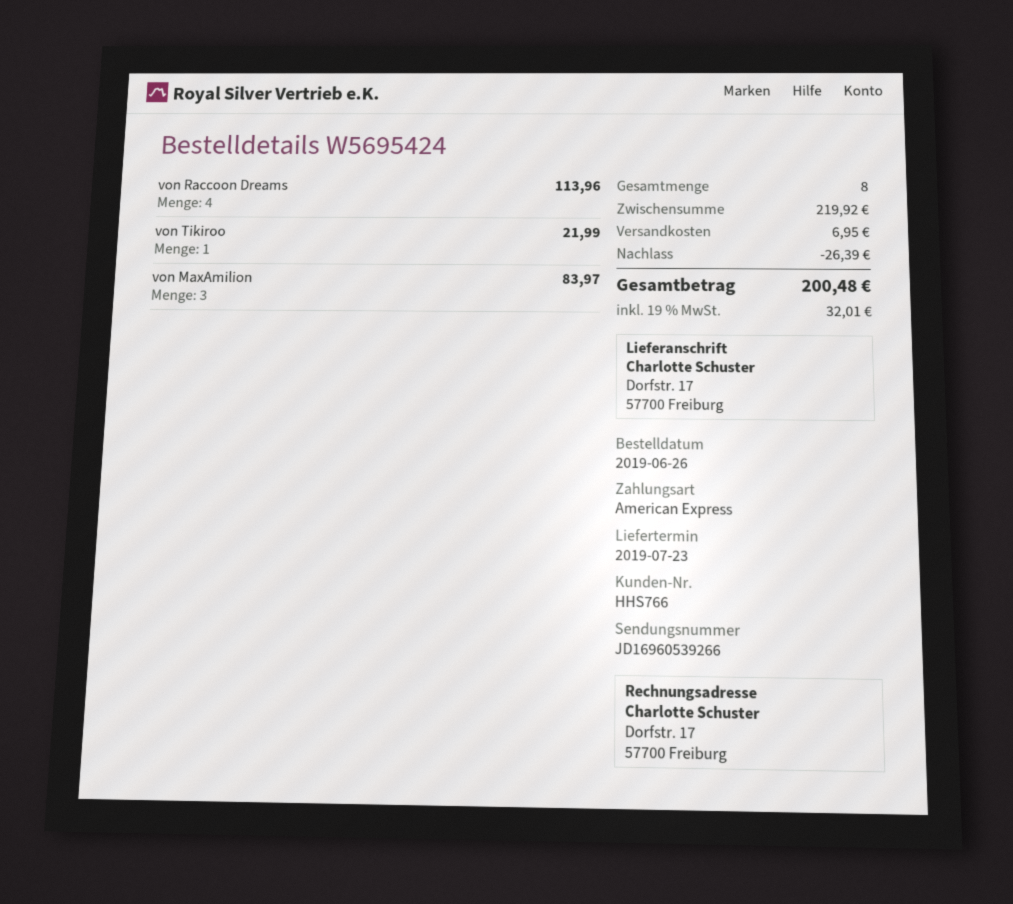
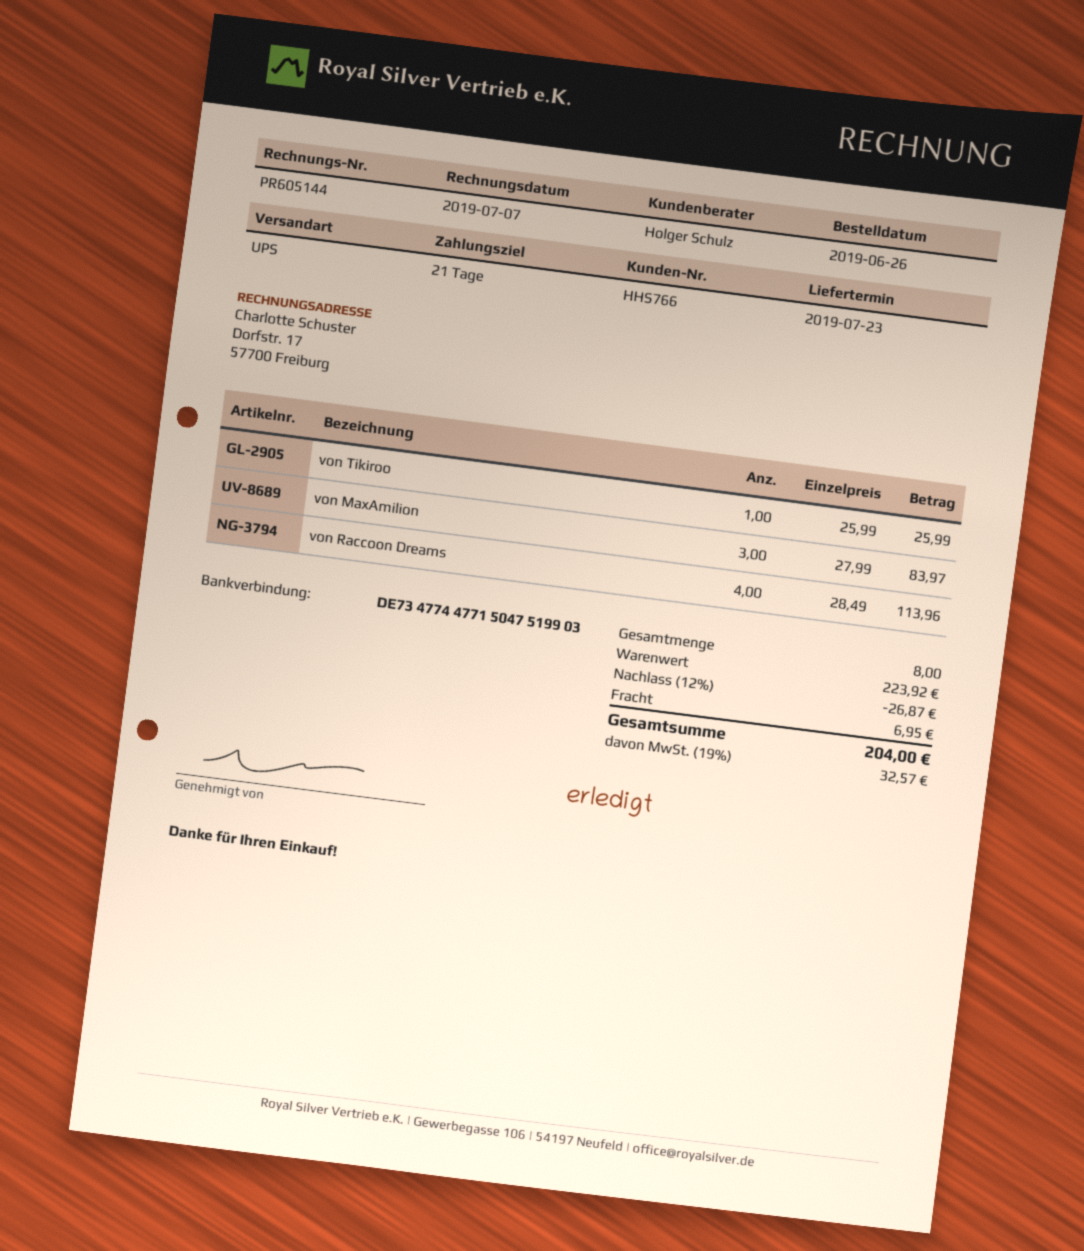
von Tikiroo: 1 for 21.99 -> 1 for 25.99
subtotal: 219.92 -> 223.92
discount: 26.39 -> 26.87
tax: 19% = 32.01 -> 19% = 32.57
total: 200.48 -> 204.00

